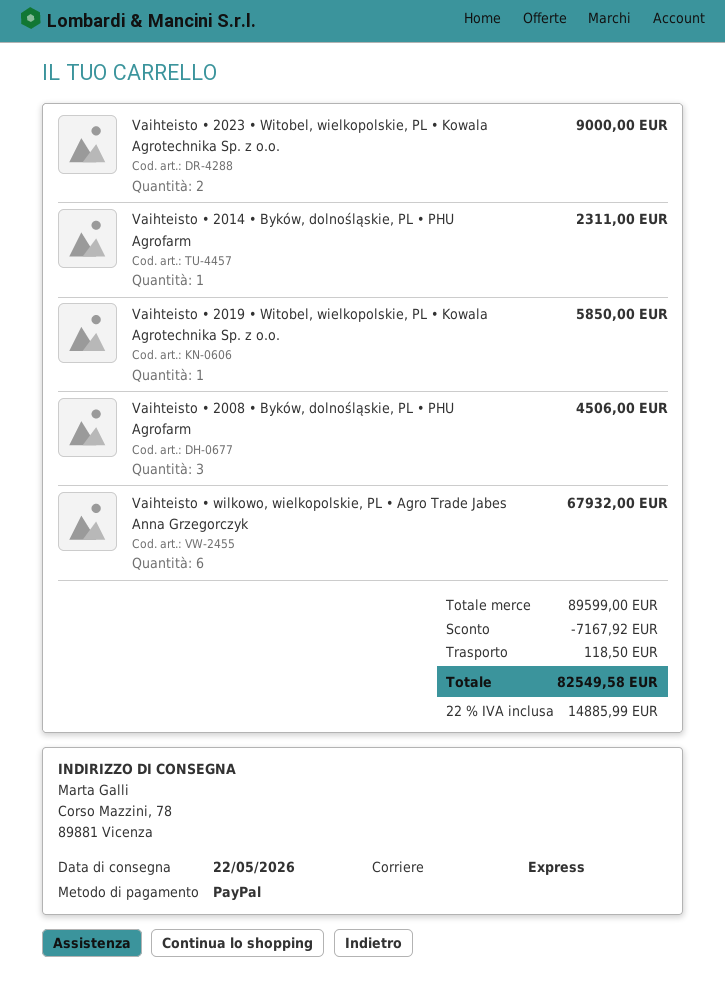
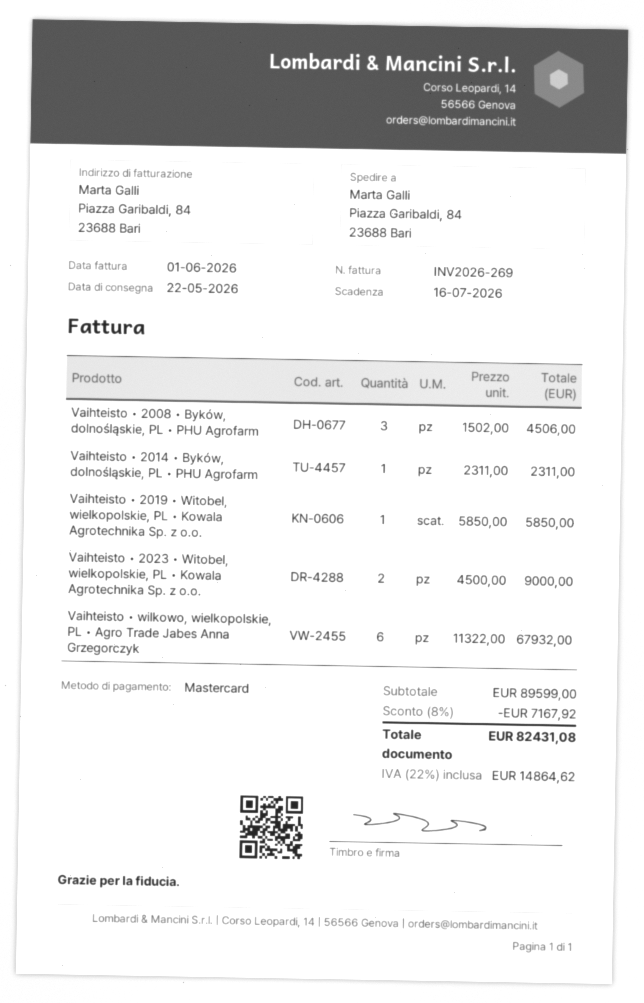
payment method: PayPal -> Mastercard
ship to: Corso Mazzini, 78, 89881 Vicenza -> Piazza Garibaldi, 84, 23688 Bari
shipping: 118.50 -> none
tax: 22% = 14885.99 -> 22% = 14864.62
total: 82549.58 -> 82431.08

